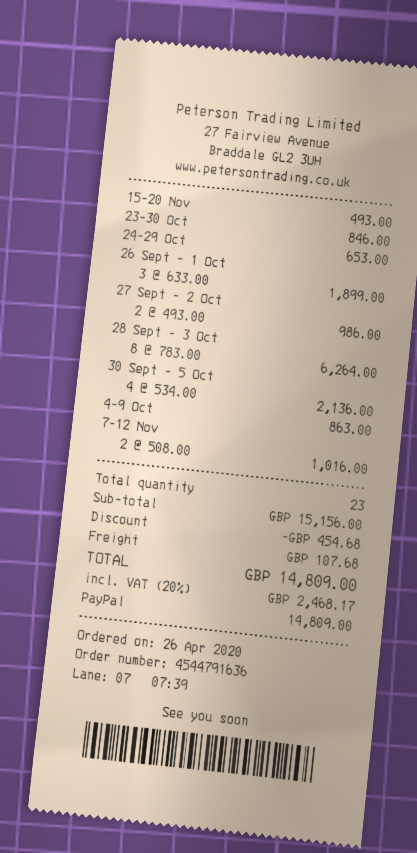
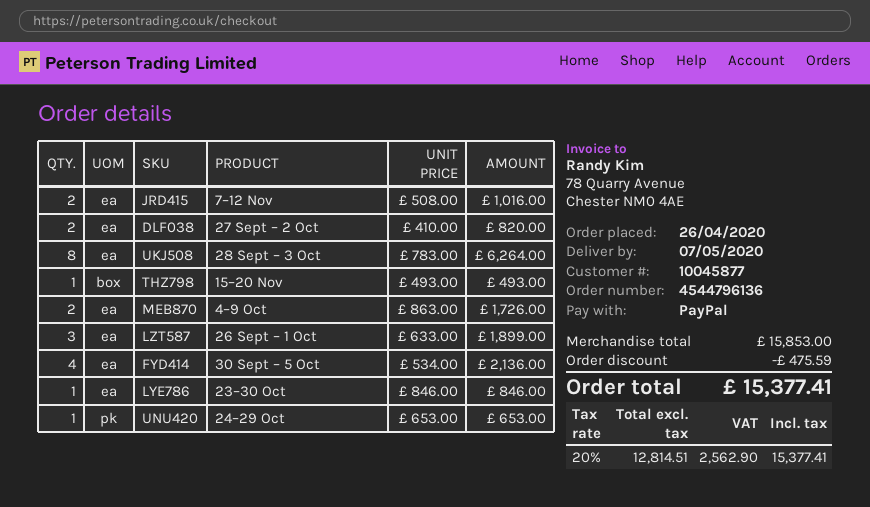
order number: 4544791636 -> 4544796136
27 Sept – 2 Oct: 2 x 493.00 = 986.00 -> 2 x 410.00 = 820.00
4–9 Oct: 1 x 863.00 = 863.00 -> 2 x 863.00 = 1726.00
subtotal: 15156.00 -> 15853.00
discount: 454.68 -> 475.59
shipping: 107.68 -> none
tax: 20% = 2468.17 -> 20% = 2562.90
total: 14809.00 -> 15377.41

